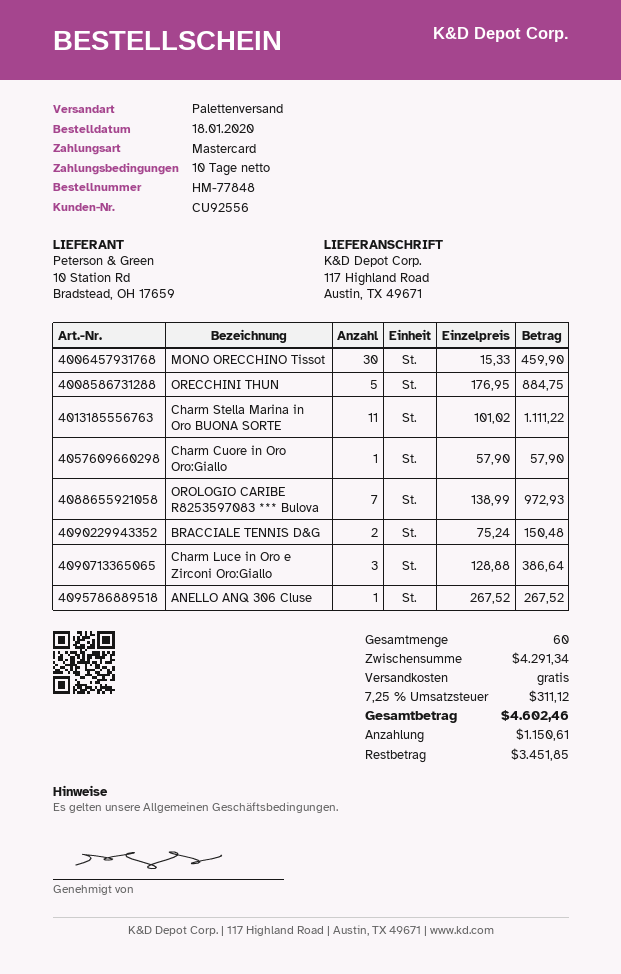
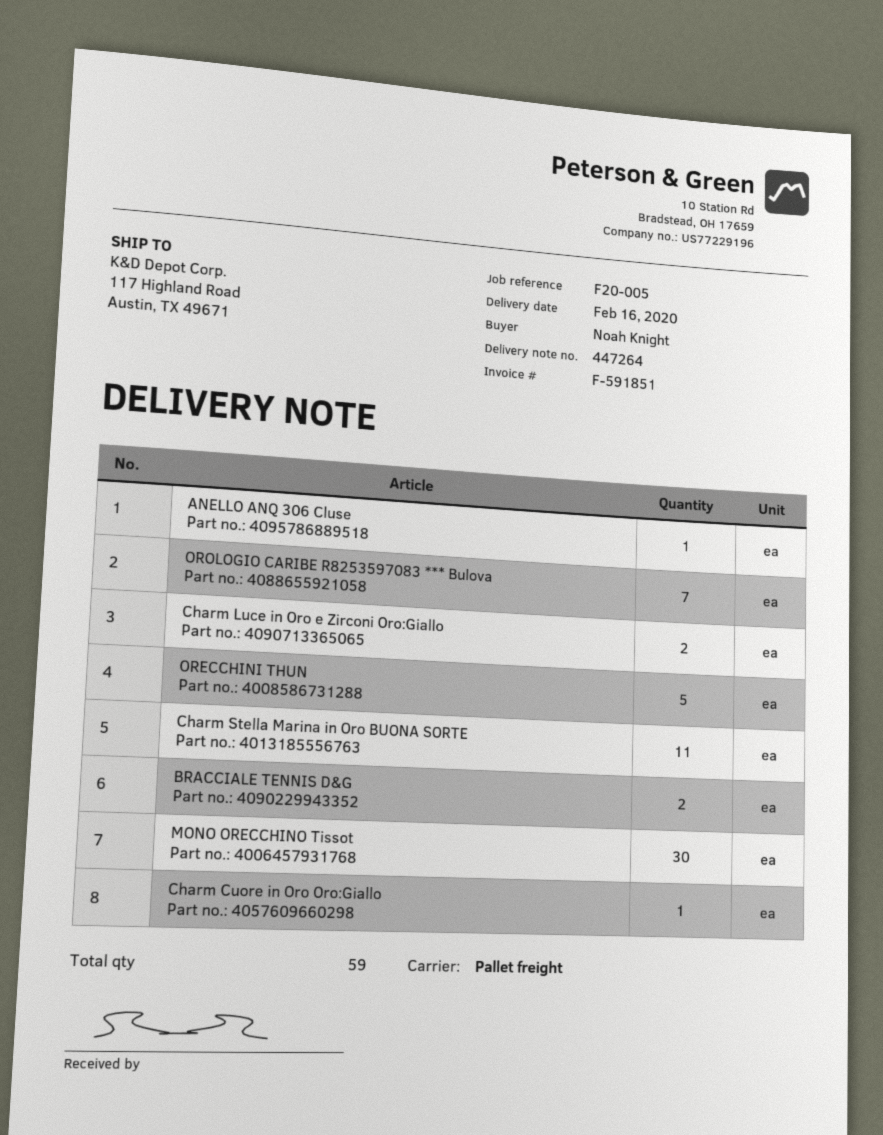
Charm Luce in Oro e Zirconi Oro:Giallo: 3 -> 2
total quantity: 60 -> 59

